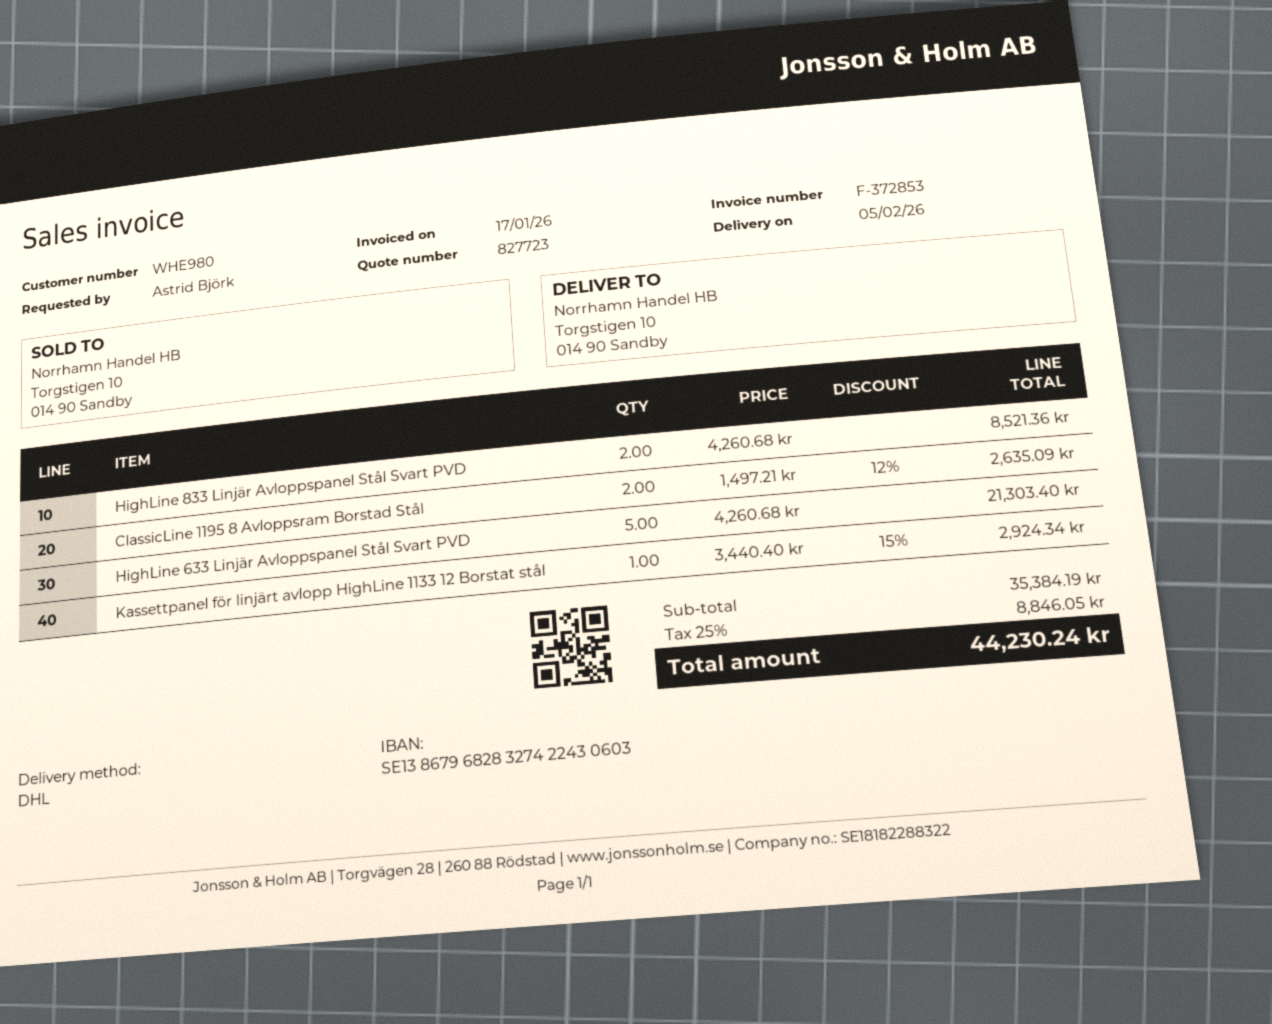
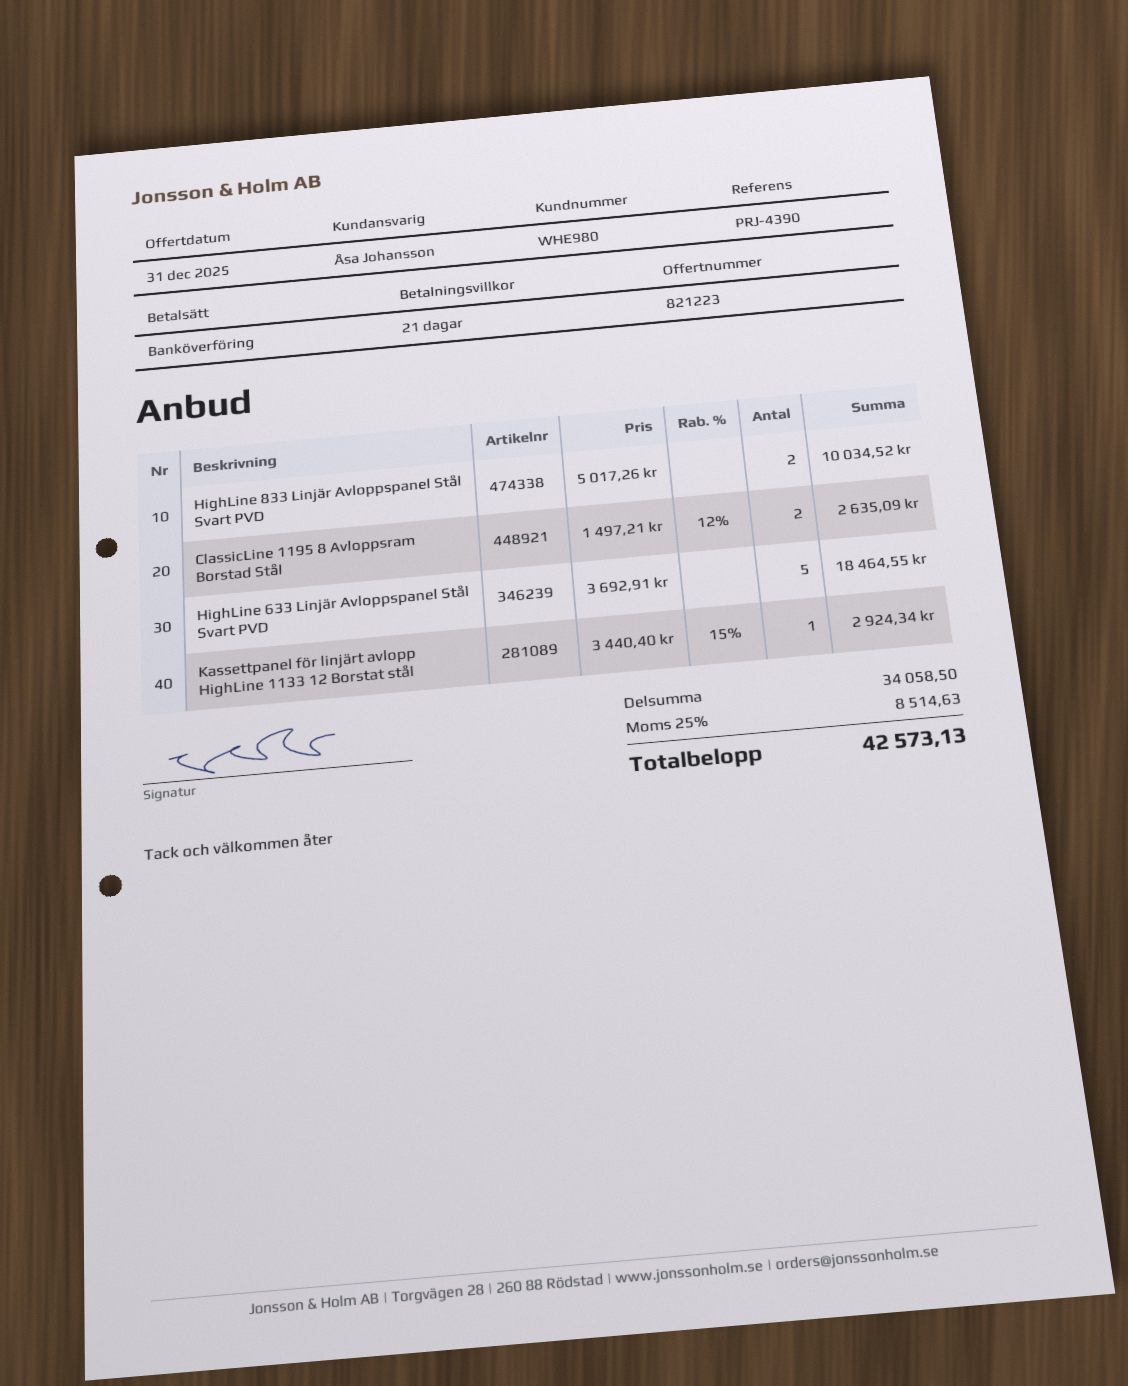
quote number: 827723 -> 821223
HighLine 833 Linjär Avloppspanel Stål Svart PVD: 2 x 4260.68 = 8521.36 -> 2 x 5017.26 = 10034.52
HighLine 633 Linjär Avloppspanel Stål Svart PVD: 5 x 4260.68 = 21303.40 -> 5 x 3692.91 = 18464.55
subtotal: 35384.19 -> 34058.50
tax: 25% = 8846.05 -> 25% = 8514.63
total: 44230.24 -> 42573.13

